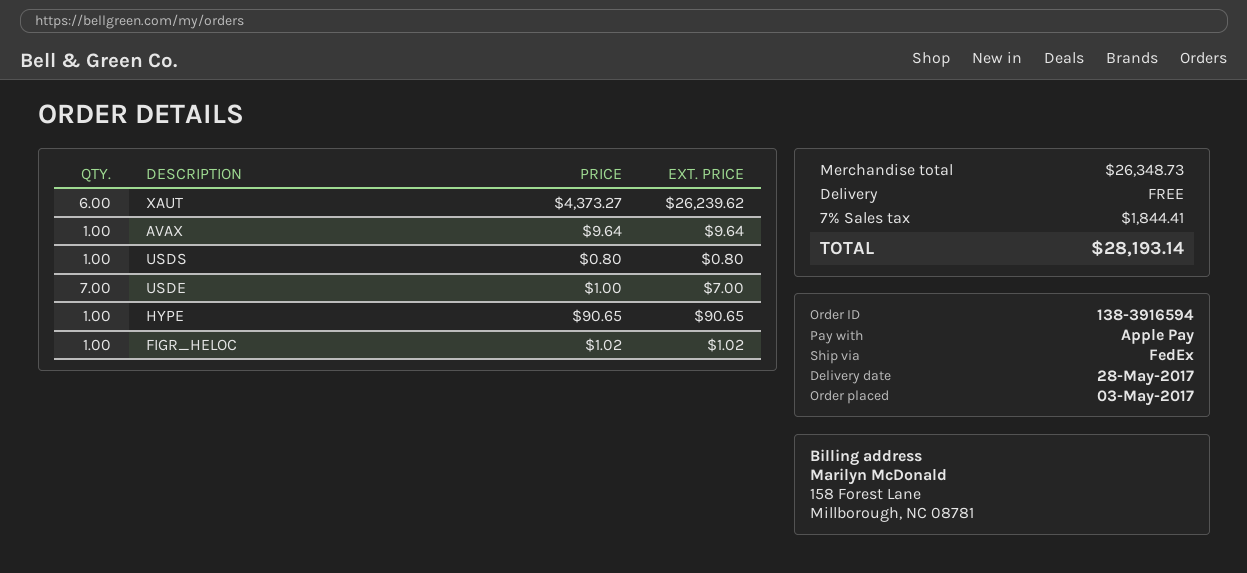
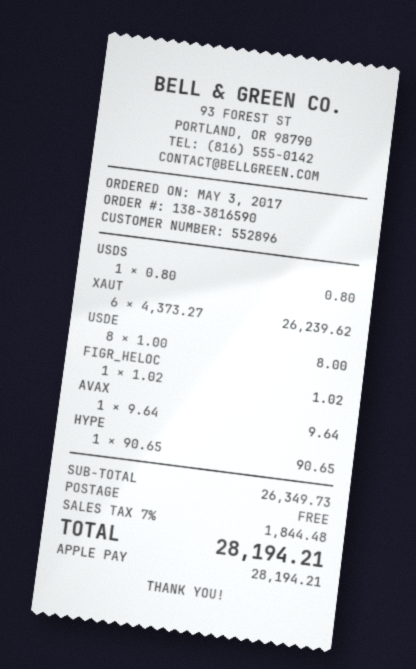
order number: 138-3916594 -> 138-3816590
USDE: 7 x 1.00 = 7.00 -> 8 x 1.00 = 8.00
subtotal: 26348.73 -> 26349.73
tax: 7% = 1844.41 -> 7% = 1844.48
total: 28193.14 -> 28194.21

